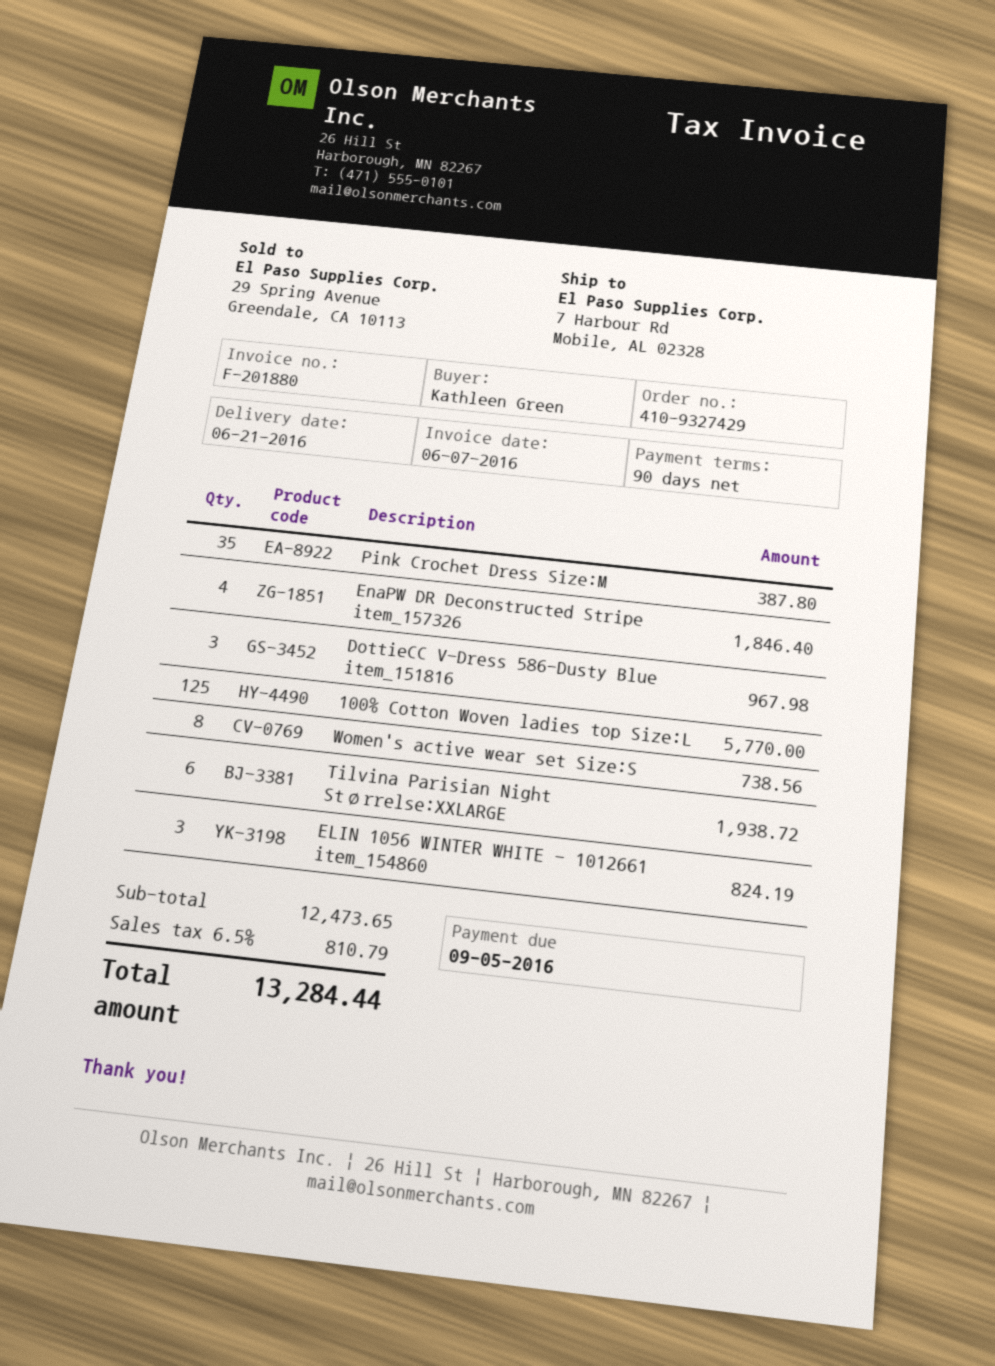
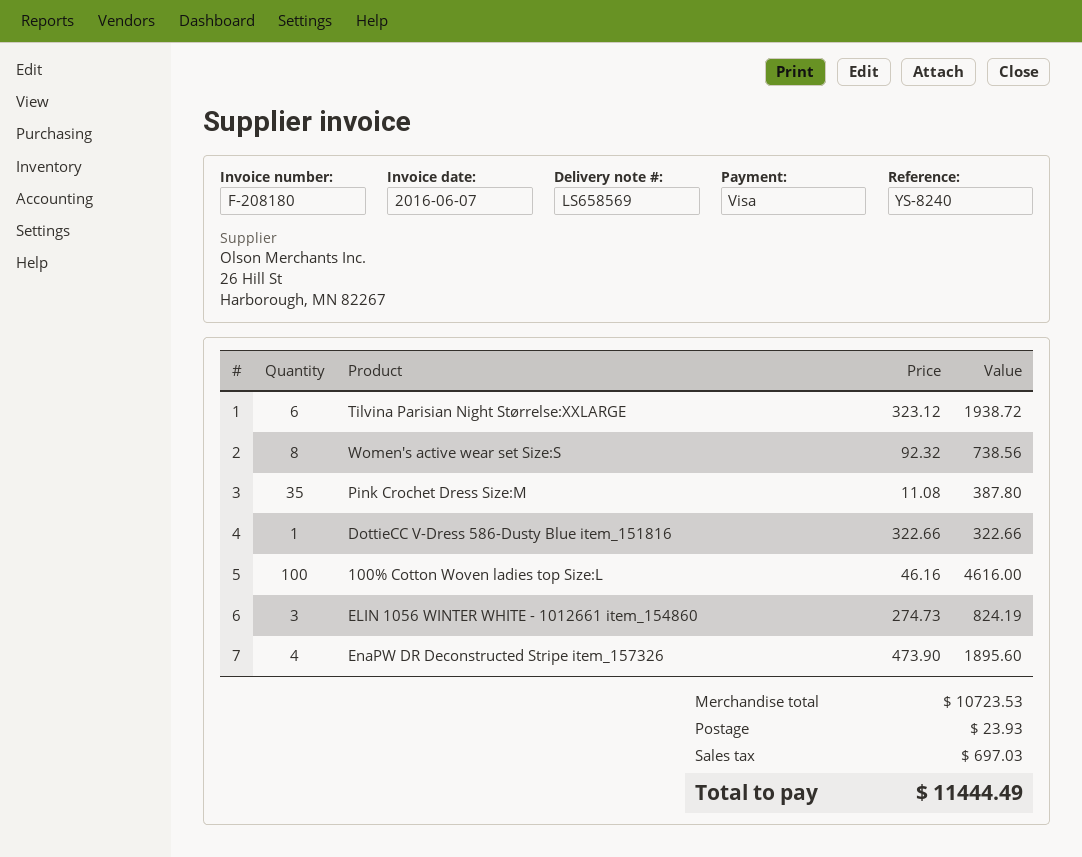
invoice number: F-201880 -> F-208180
EnaPW DR Deconstructed Stripe item_157326: 4 for 1846.40 -> 4 for 1895.60
DottieCC V-Dress 586-Dusty Blue item_151816: 3 for 967.98 -> 1 for 322.66
100% Cotton Woven ladies top Size:L: 125 for 5770.00 -> 100 for 4616.00
subtotal: 12473.65 -> 10723.53
shipping: none -> 23.93
tax: 810.79 -> 697.03
total: 13284.44 -> 11444.49

